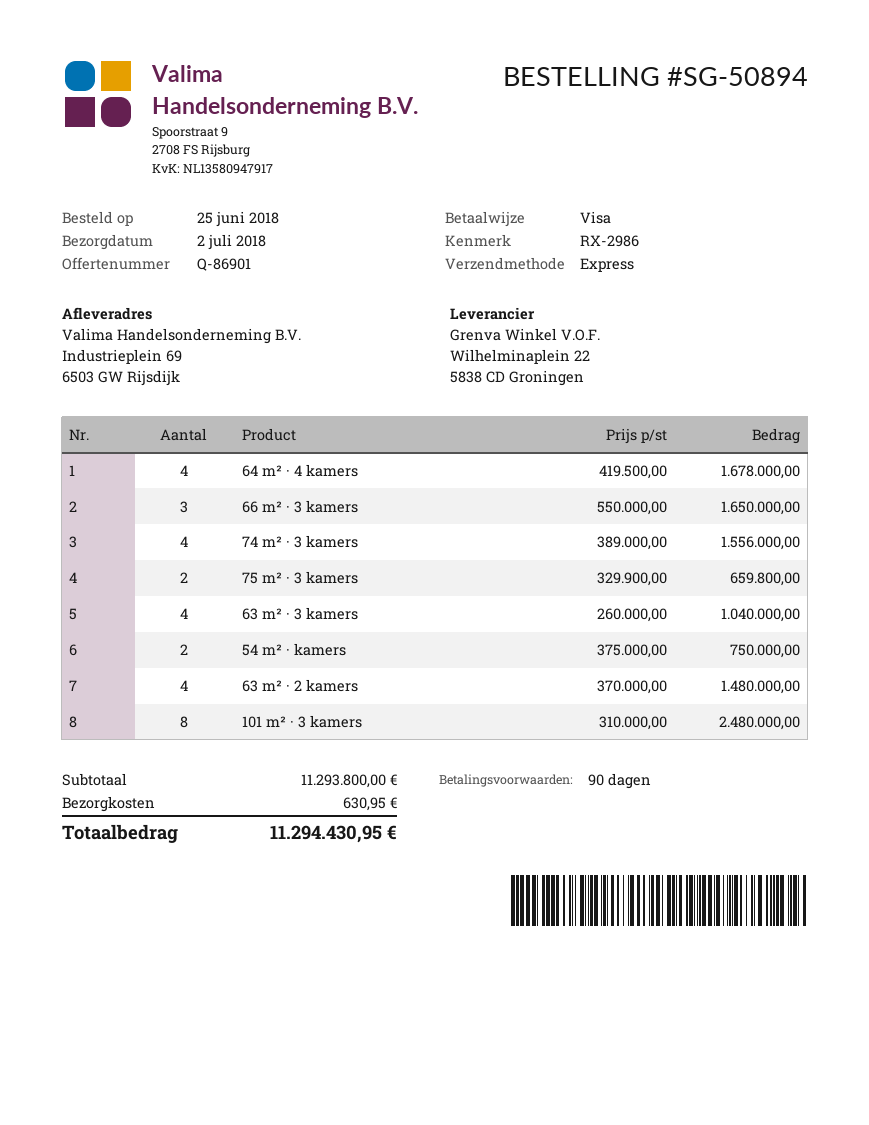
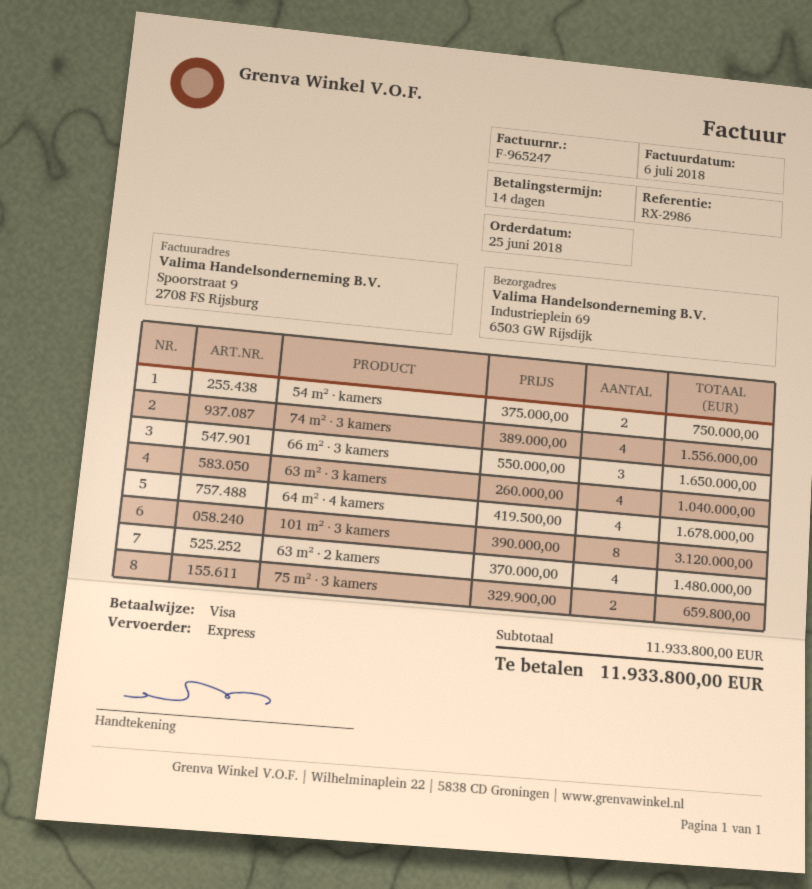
payment terms: 90 days -> 14 days
101 m² · 3 kamers: 8 x 310000.00 = 2480000.00 -> 8 x 390000.00 = 3120000.00
subtotal: 11293800.00 -> 11933800.00
shipping: 630.95 -> none
total: 11294430.95 -> 11933800.00

